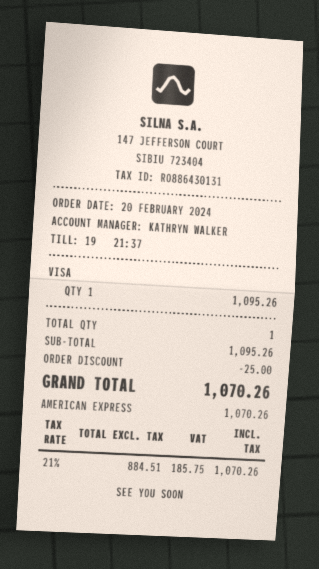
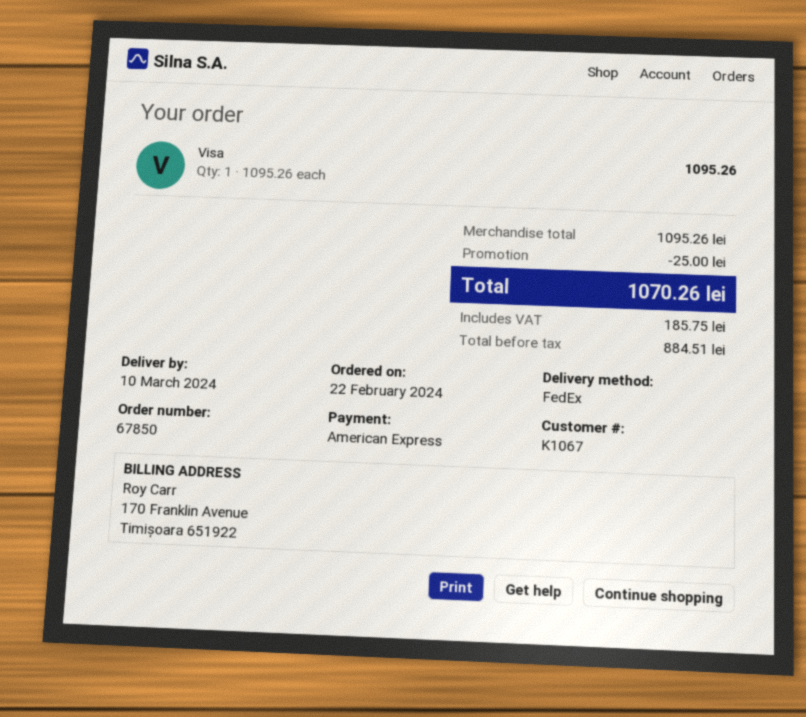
order date: 2024-02-20 -> 2024-02-22

